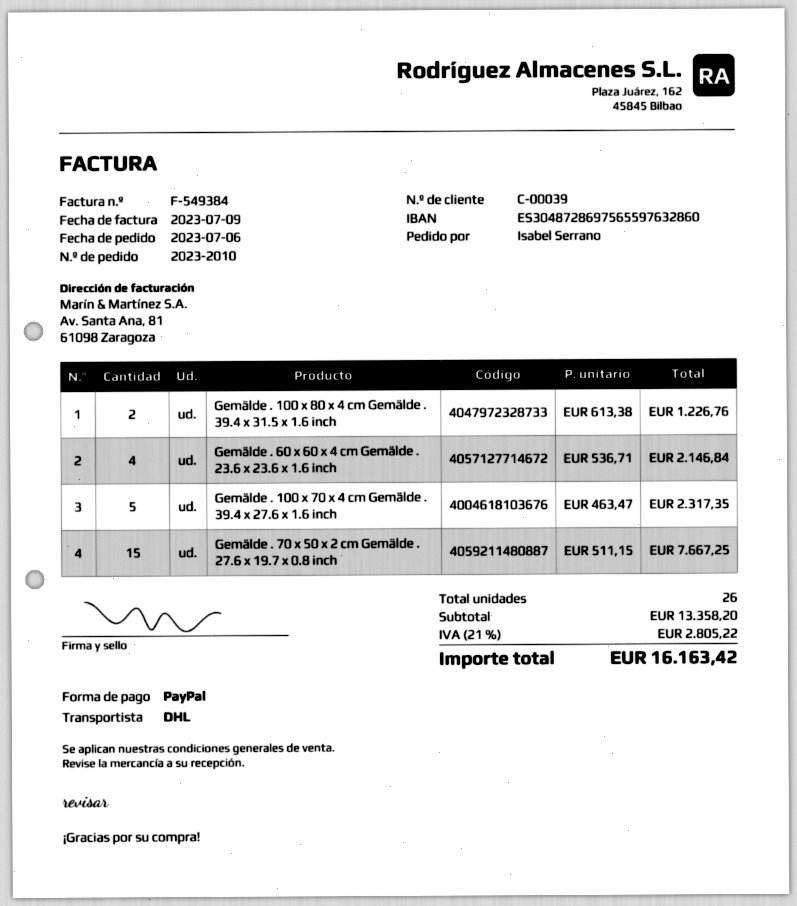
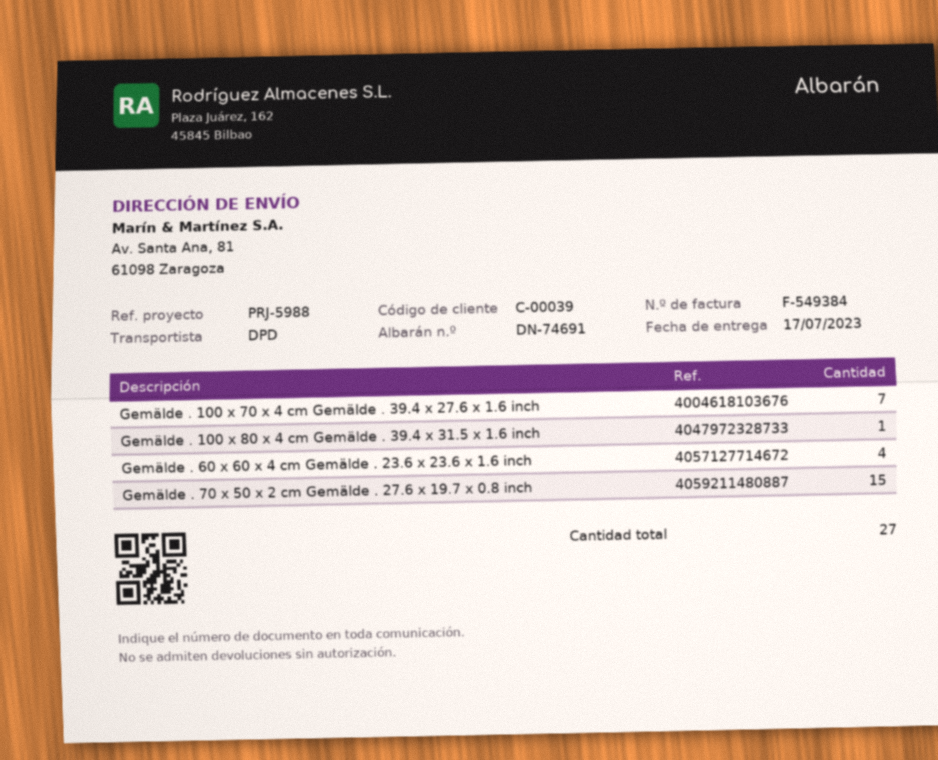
shipping method: DHL -> DPD
Gemälde . 100 x 80 x 4 cm Gemälde . 39.4 x 31.5 x 1.6 inch: 2 -> 1
Gemälde . 100 x 70 x 4 cm Gemälde . 39.4 x 27.6 x 1.6 inch: 5 -> 7
total quantity: 26 -> 27

